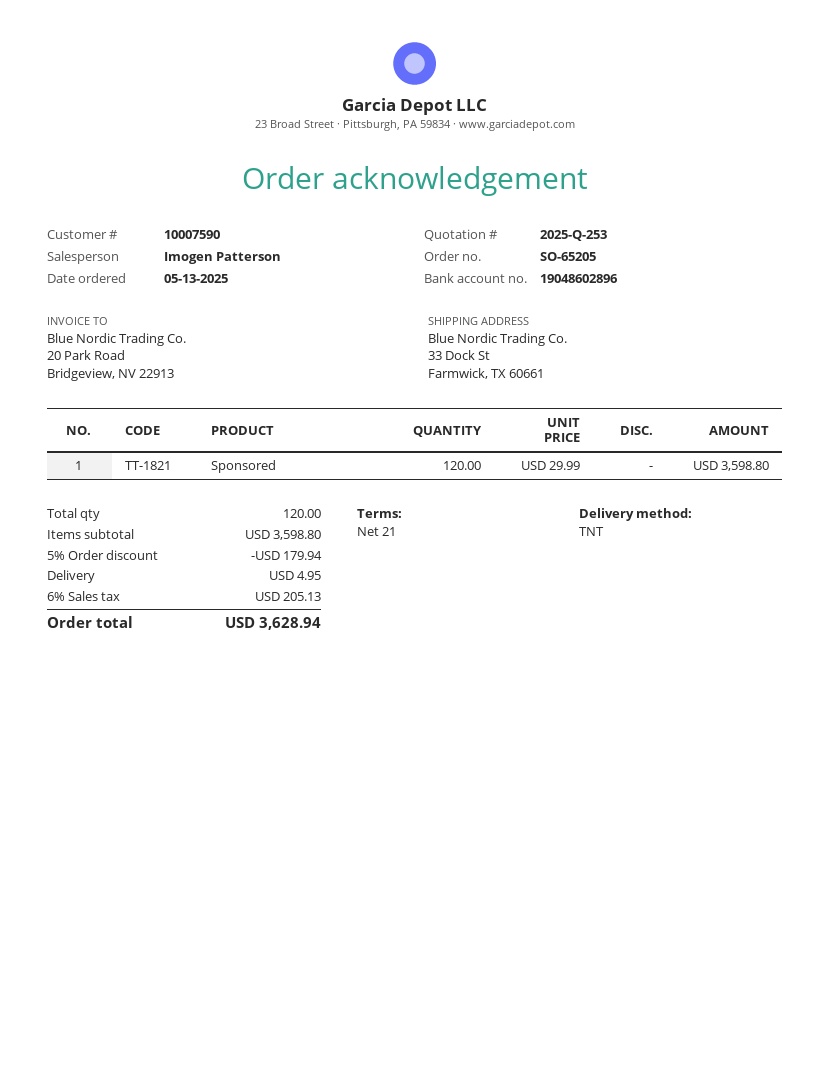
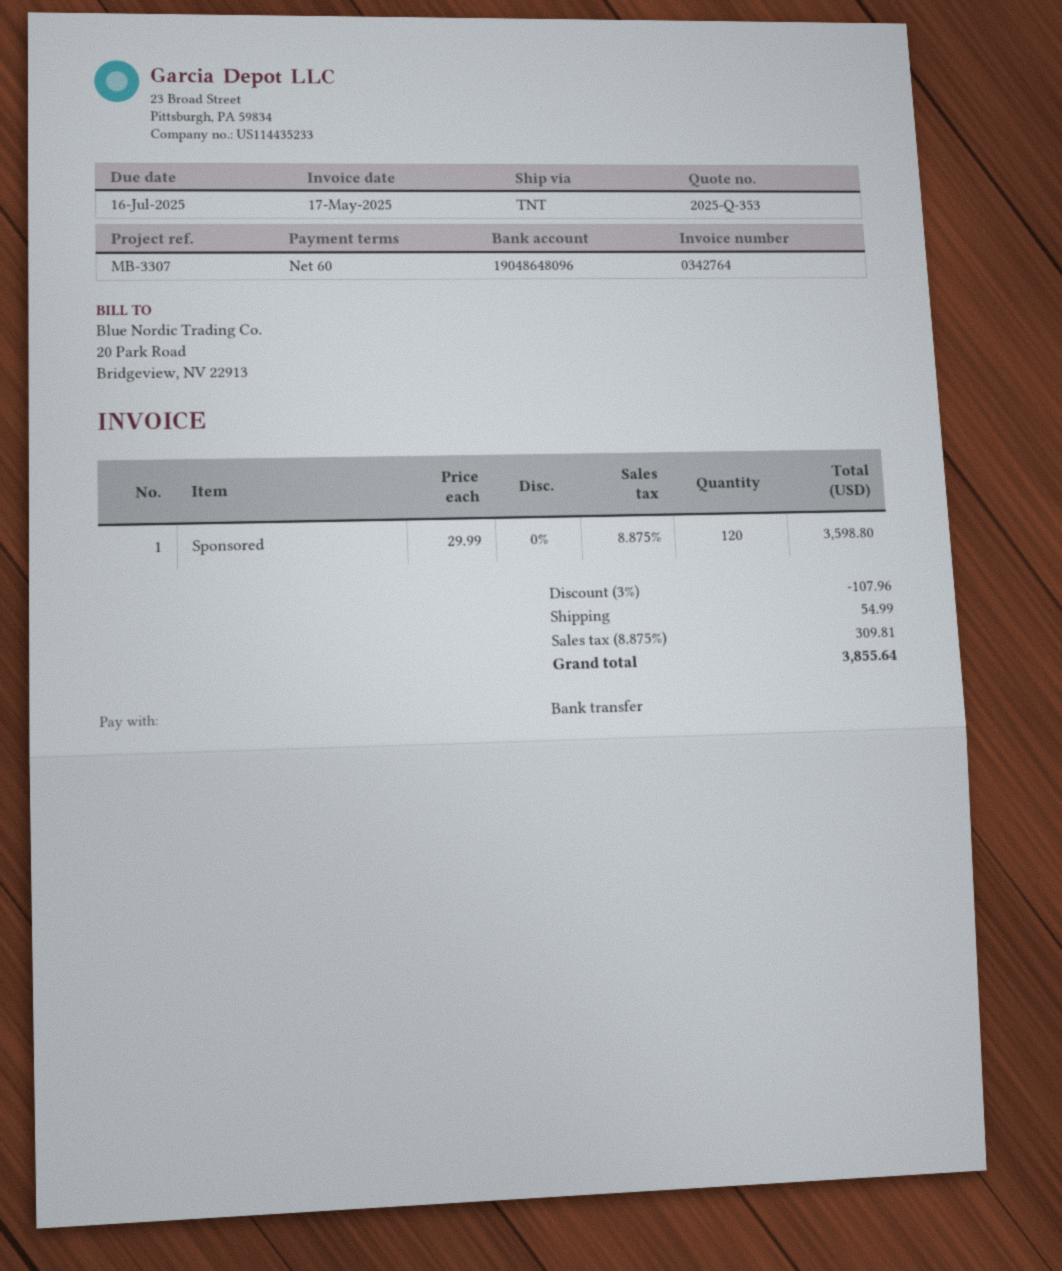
quote number: 2025-Q-253 -> 2025-Q-353
payment terms: 21 days -> 60 days
bank account: 19048602896 -> 19048648096
discount: 5% = 179.94 -> 3% = 107.96
shipping: 4.95 -> 54.99
tax: 6% = 205.13 -> 8.875% = 309.81
total: 3628.94 -> 3855.64

